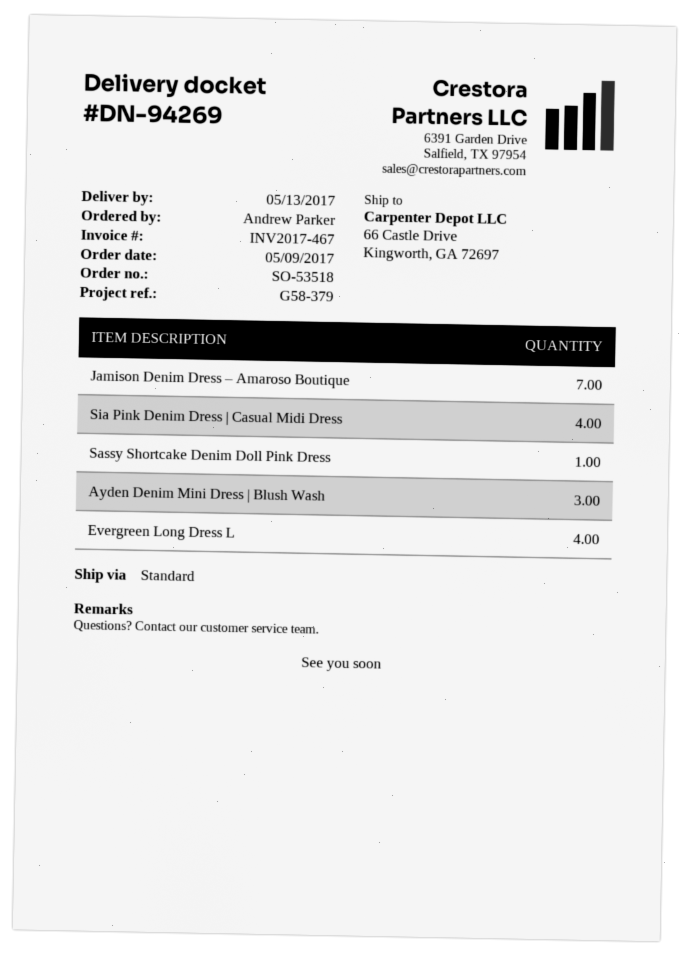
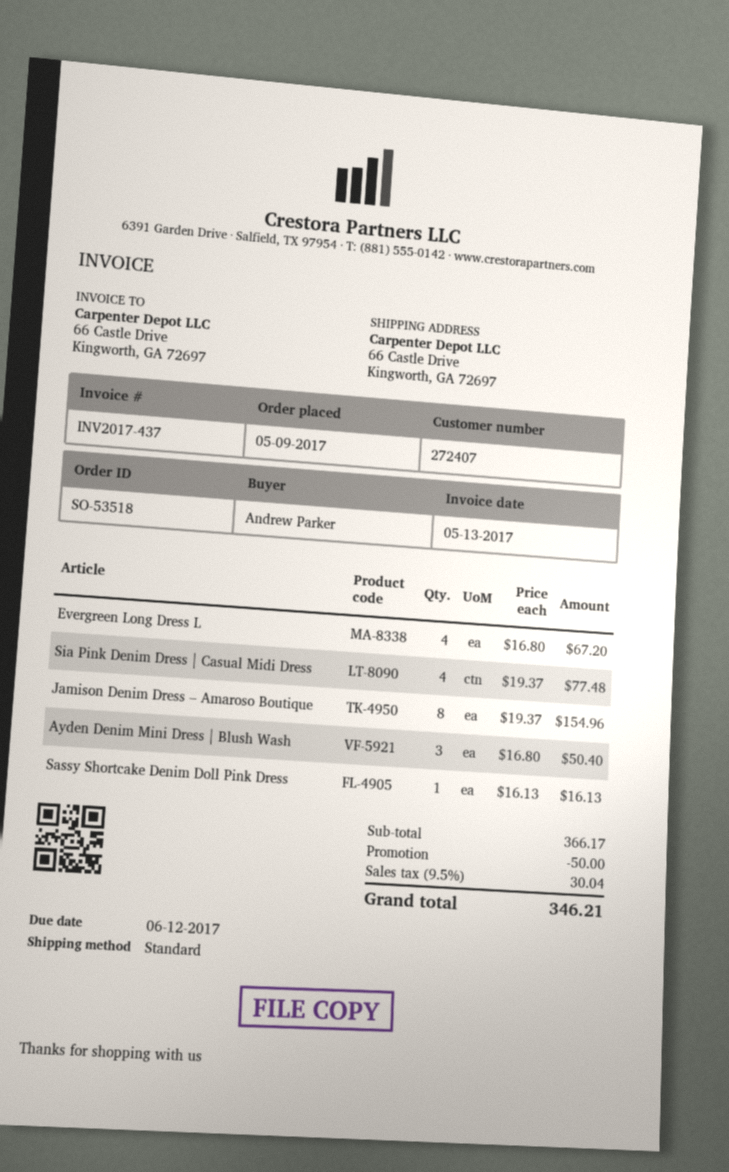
invoice number: INV2017-467 -> INV2017-437
Jamison Denim Dress – Amaroso Boutique: 7 -> 8

